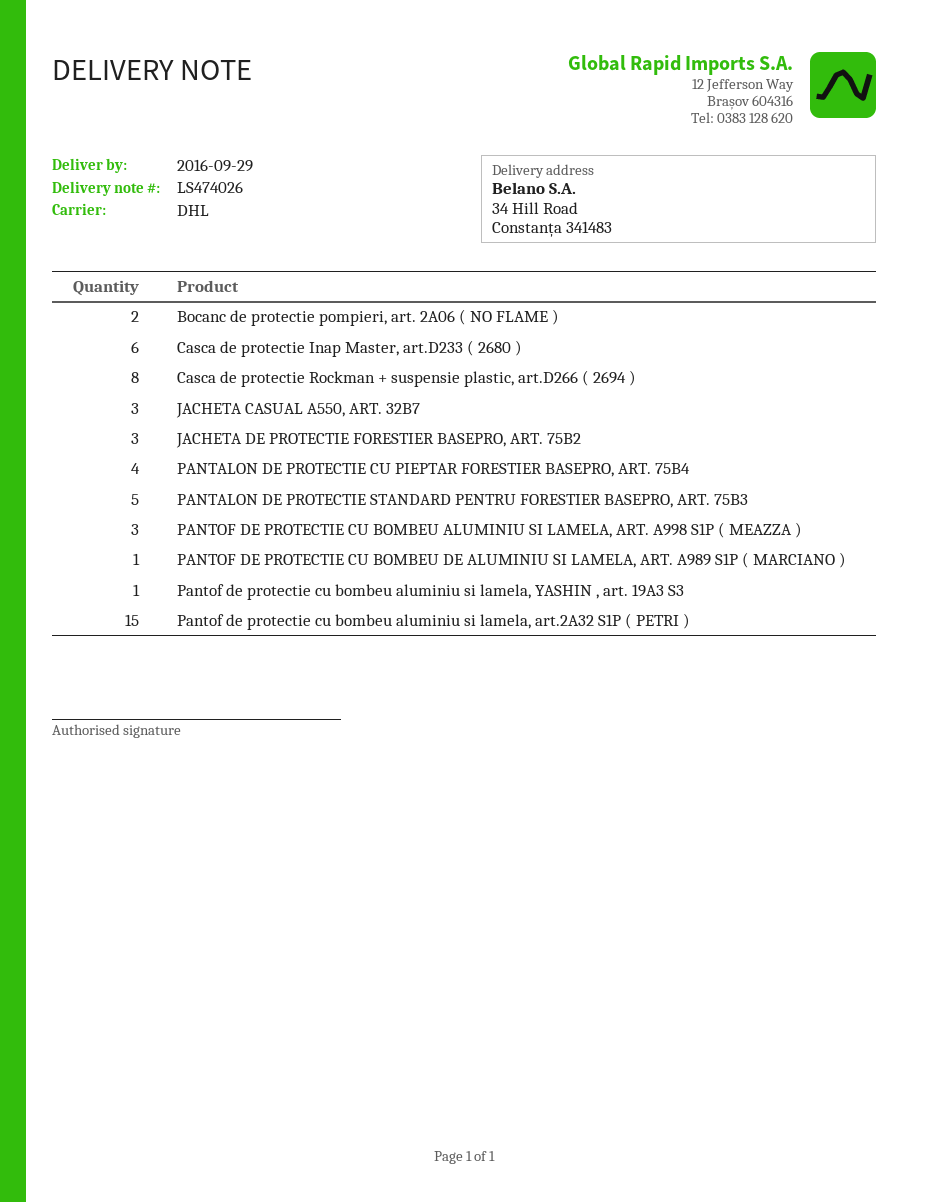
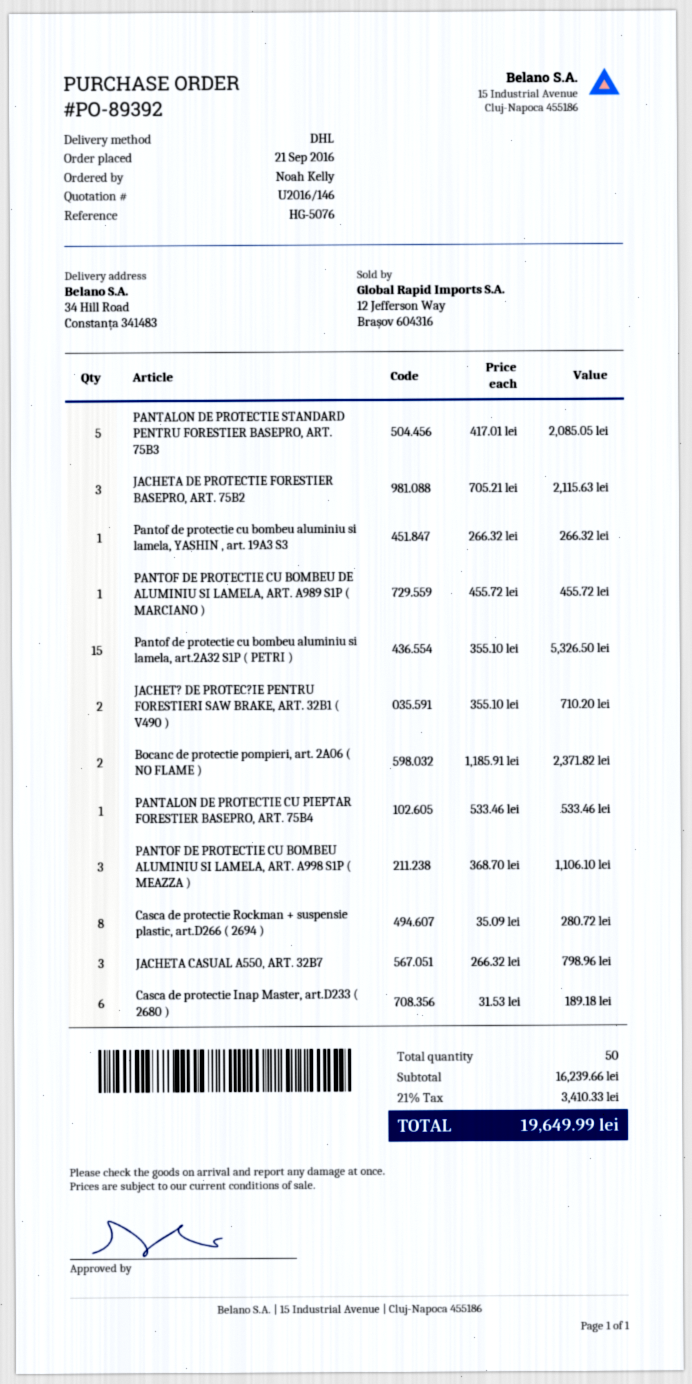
PANTALON DE PROTECTIE CU PIEPTAR FORESTIER BASEPRO, ART. 75B4: 4 -> 1
JACHET? DE PROTEC?IE PENTRU FORESTIERI SAW BRAKE, ART. 32B1 ( V490 ): none -> 2

